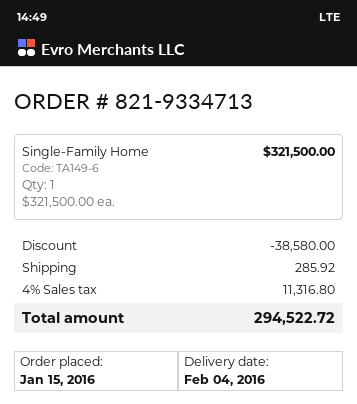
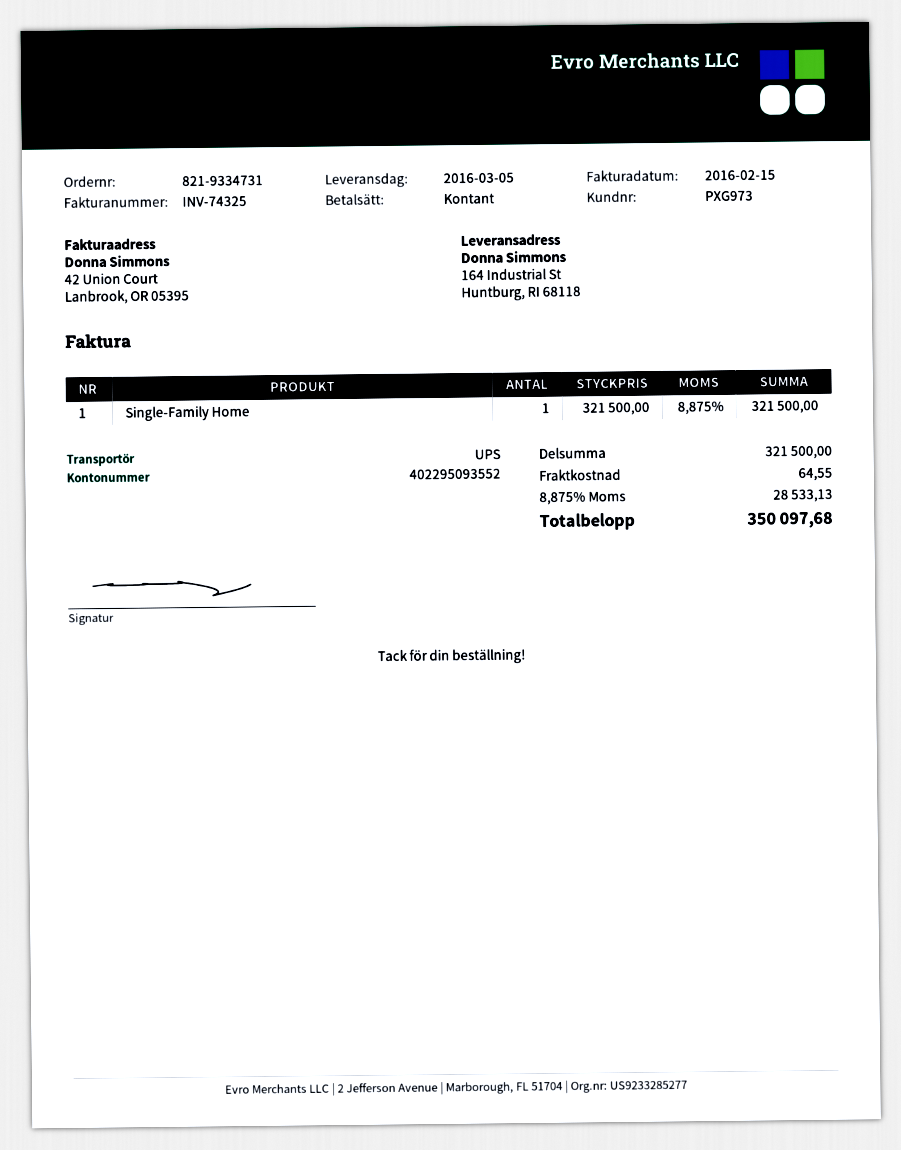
order number: 821-9334713 -> 821-9334731
delivery date: 2016-02-04 -> 2016-03-05
discount: 38580.00 -> none
shipping: 285.92 -> 64.55
tax: 4% = 11316.80 -> 8.875% = 28533.13
total: 294522.72 -> 350097.68

